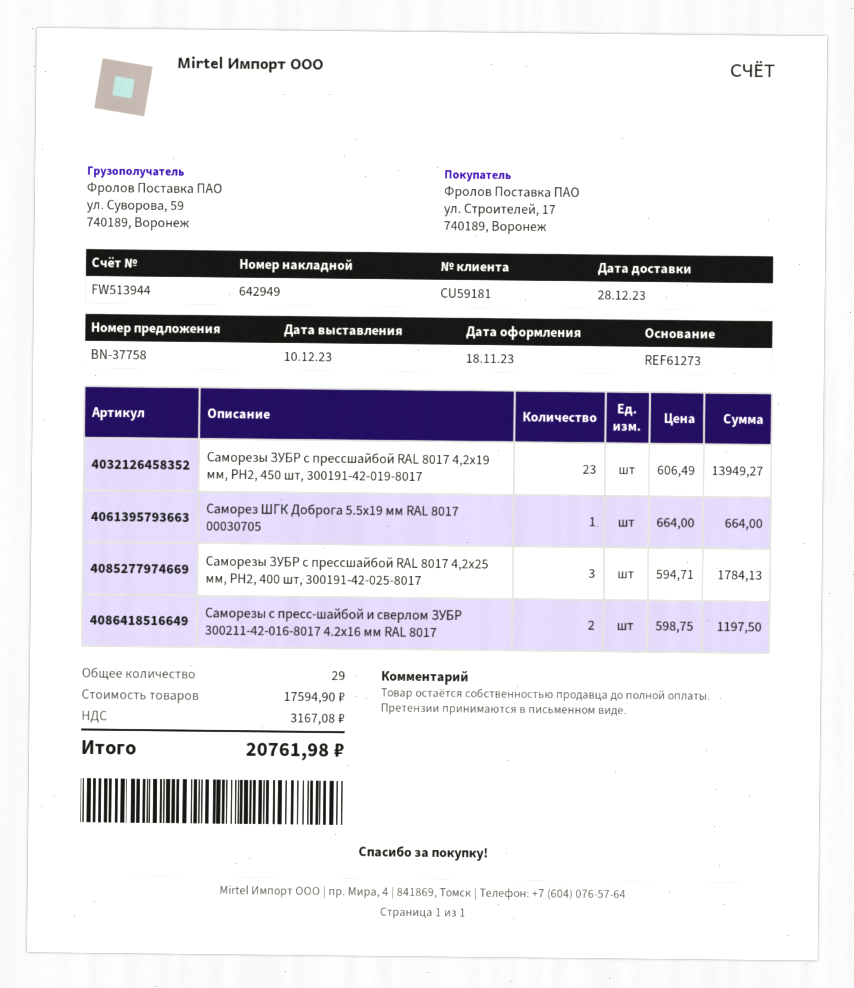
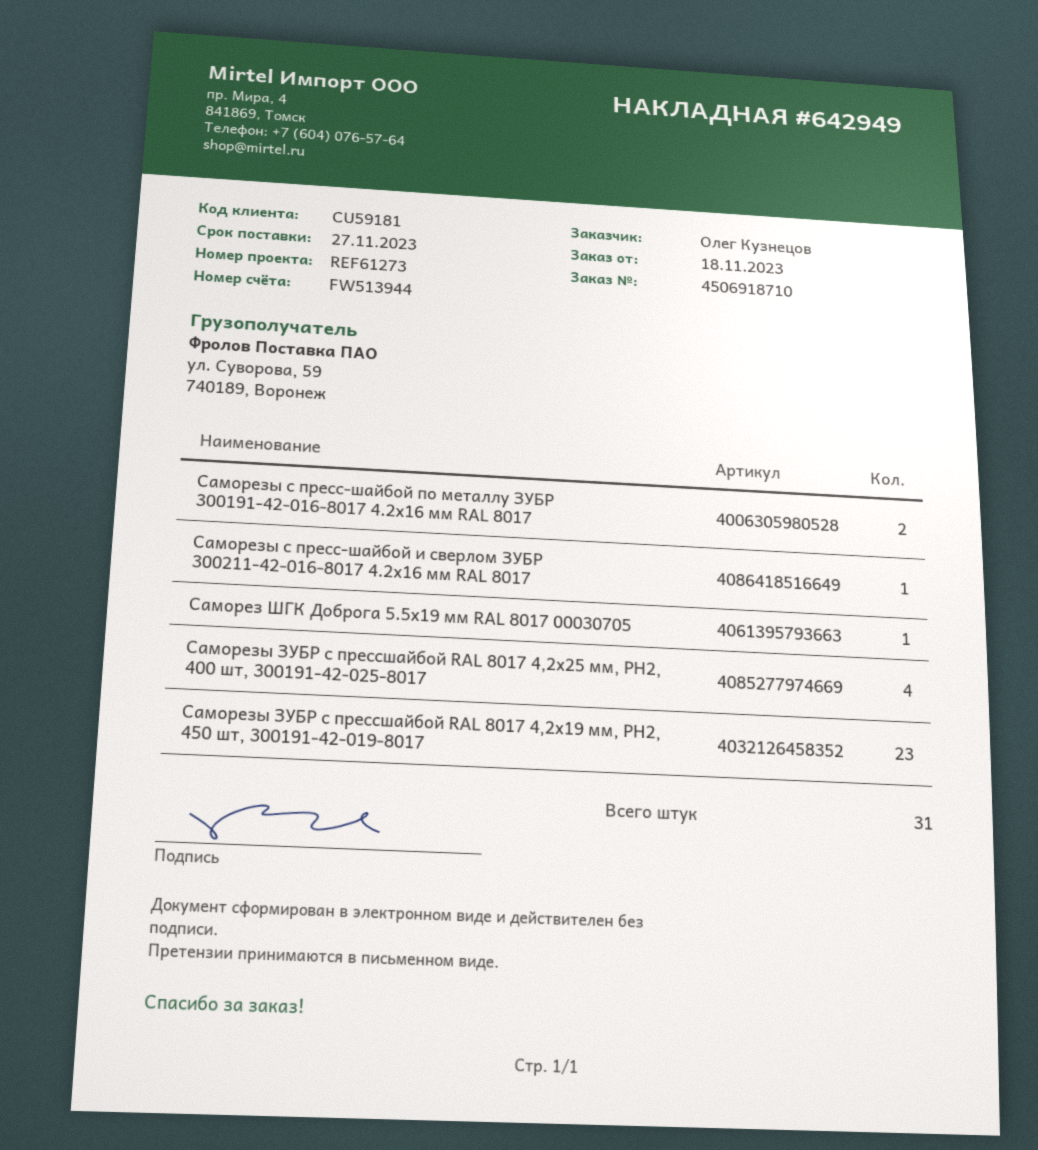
delivery date: 2023-12-28 -> 2023-11-27
Саморезы ЗУБР с прессшайбой RAL 8017 4,2x25 мм, PH2, 400 шт, 300191-42-025-8017: 3 -> 4
Саморезы с пресс-шайбой и сверлом ЗУБР 300211-42-016-8017 4.2x16 мм RAL 8017: 2 -> 1
Саморезы с пресс-шайбой по металлу ЗУБР 300191-42-016-8017 4.2x16 мм RAL 8017: none -> 2
total quantity: 29 -> 31

